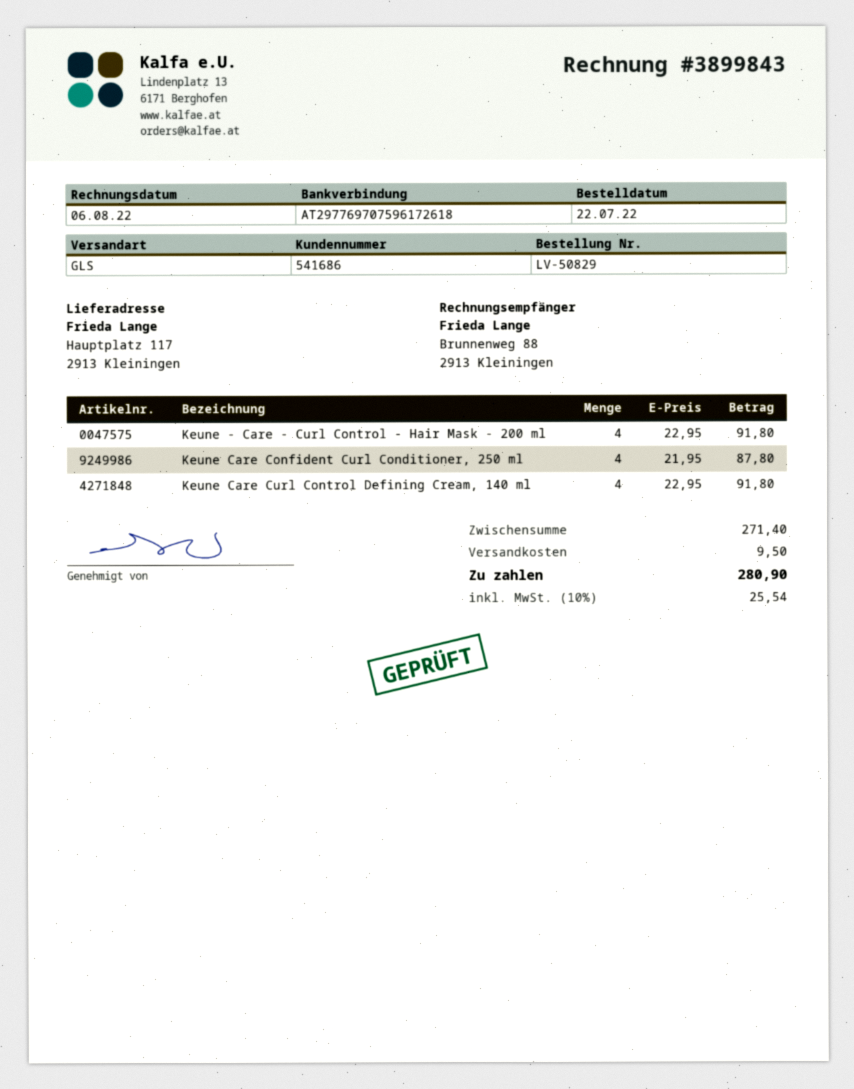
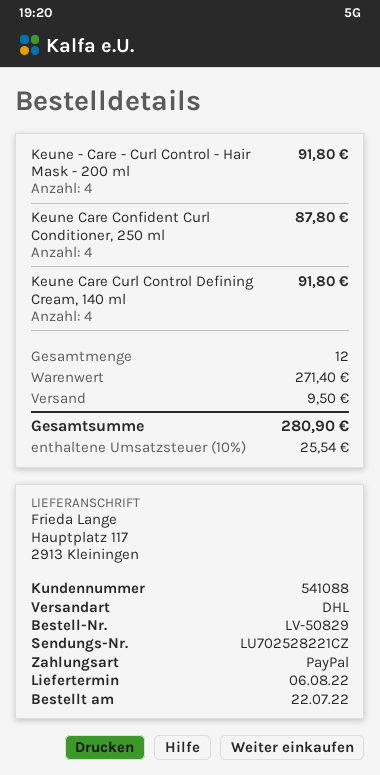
customer number: 541686 -> 541088
shipping method: GLS -> DHL

